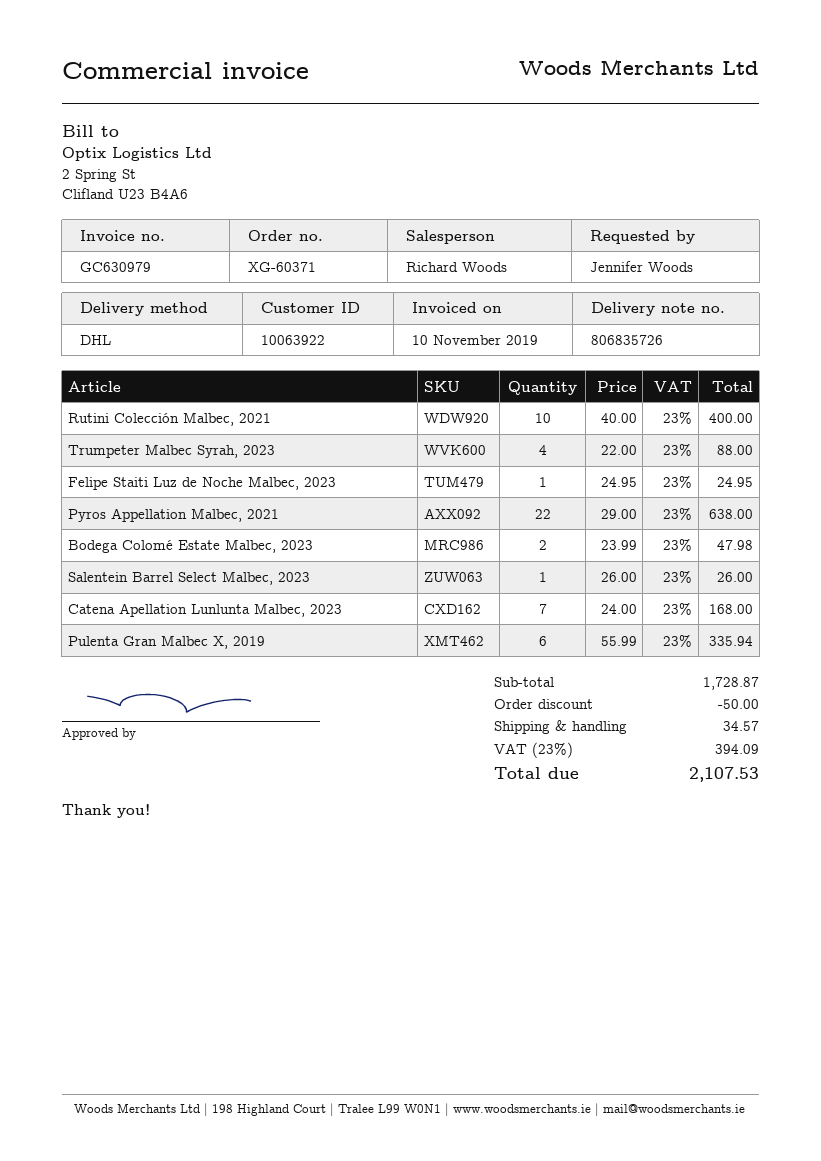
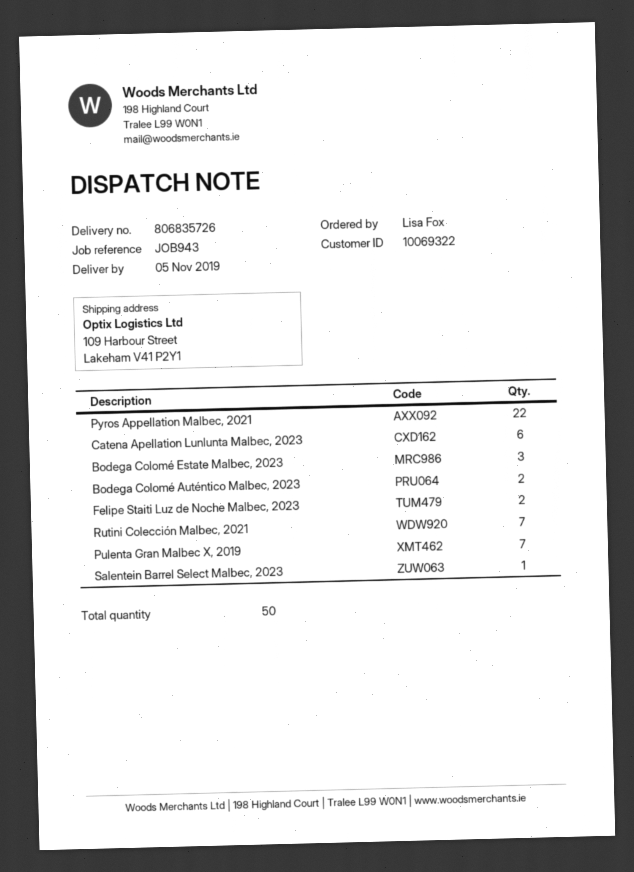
customer number: 10063922 -> 10069322
ordered by: Jennifer Woods -> Lisa Fox
Rutini Colección Malbec, 2021: 10 -> 7
Trumpeter Malbec Syrah, 2023: 4 -> none
Felipe Staiti Luz de Noche Malbec, 2023: 1 -> 2
Bodega Colomé Estate Malbec, 2023: 2 -> 3
Catena Apellation Lunlunta Malbec, 2023: 7 -> 6
Pulenta Gran Malbec X, 2019: 6 -> 7
Bodega Colomé Auténtico Malbec, 2023: none -> 2

